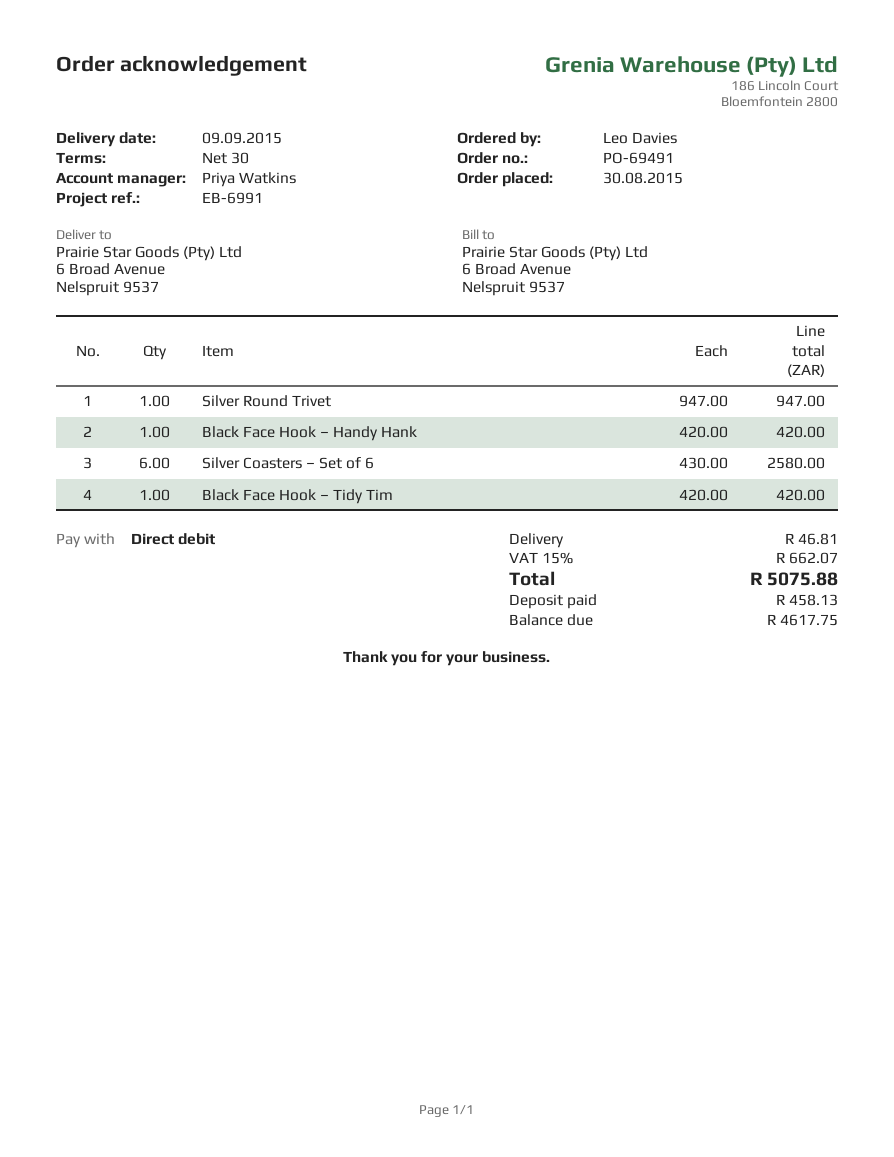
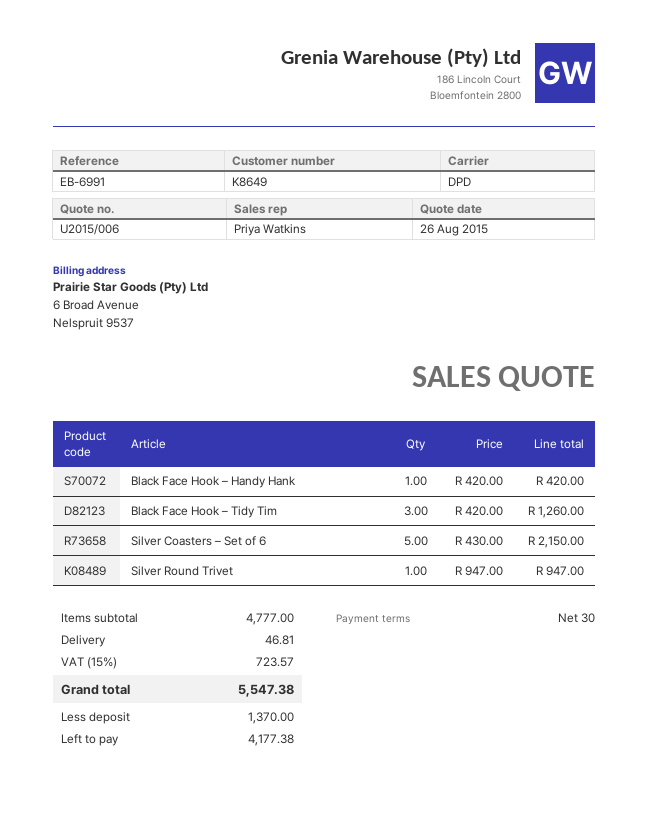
Silver Coasters – Set of 6: 6 x 430.00 = 2580.00 -> 5 x 430.00 = 2150.00
Black Face Hook – Tidy Tim: 1 x 420.00 = 420.00 -> 3 x 420.00 = 1260.00
tax: 15% = 662.07 -> 15% = 723.57
total: 5075.88 -> 5547.38
deposit: 458.13 -> 1370.00
balance: 4617.75 -> 4177.38

